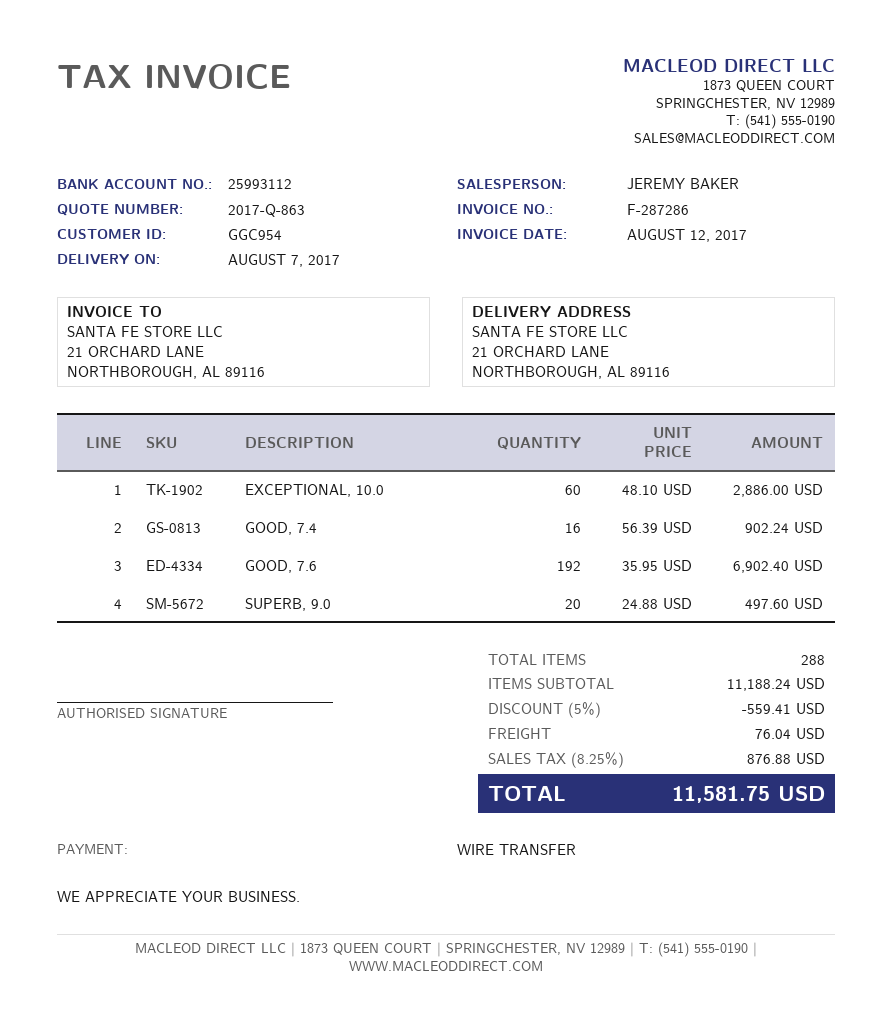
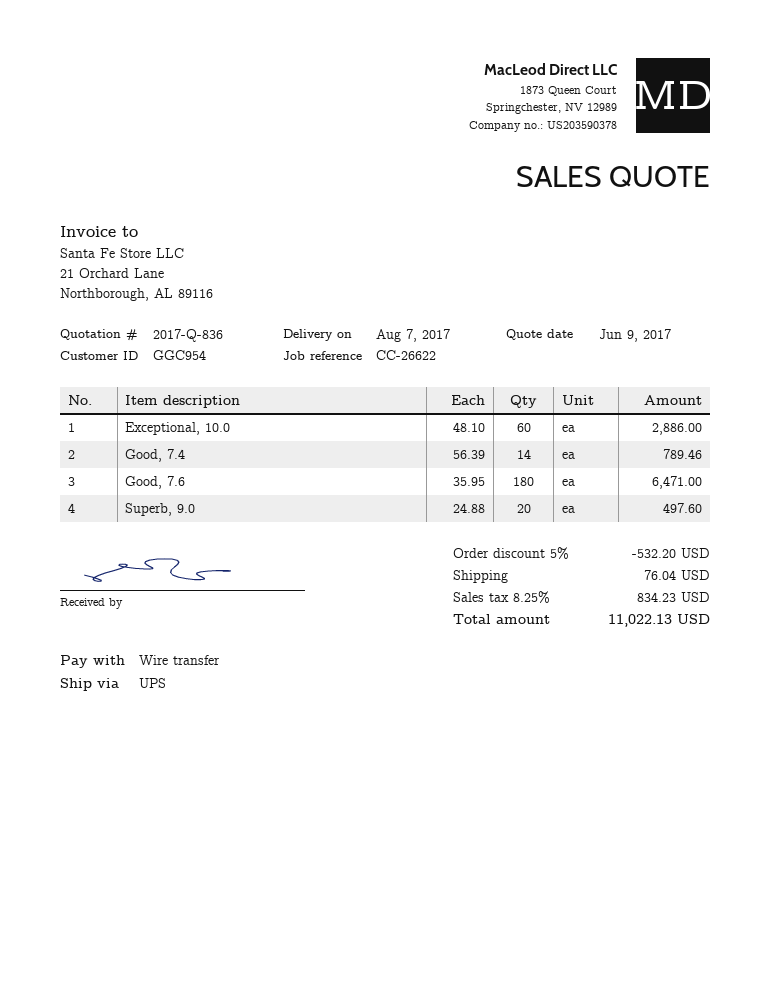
quote number: 2017-Q-863 -> 2017-Q-836
GOOD, 7.4: 16 x 56.39 = 902.24 -> 14 x 56.39 = 789.46
GOOD, 7.6: 192 x 35.95 = 6902.40 -> 180 x 35.95 = 6471.00
discount: 5% = 559.41 -> 5% = 532.20
tax: 8.25% = 876.88 -> 8.25% = 834.23
total: 11581.75 -> 11022.13

